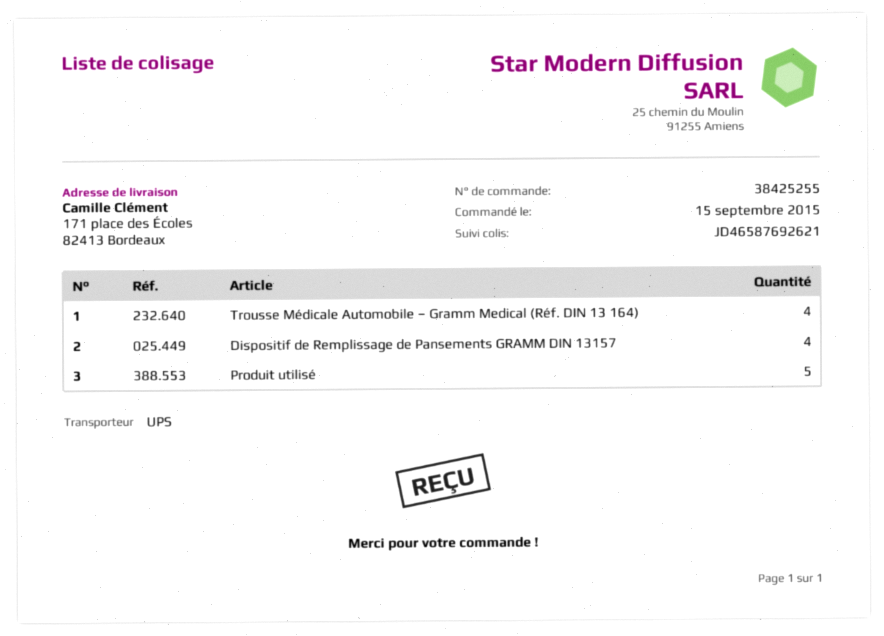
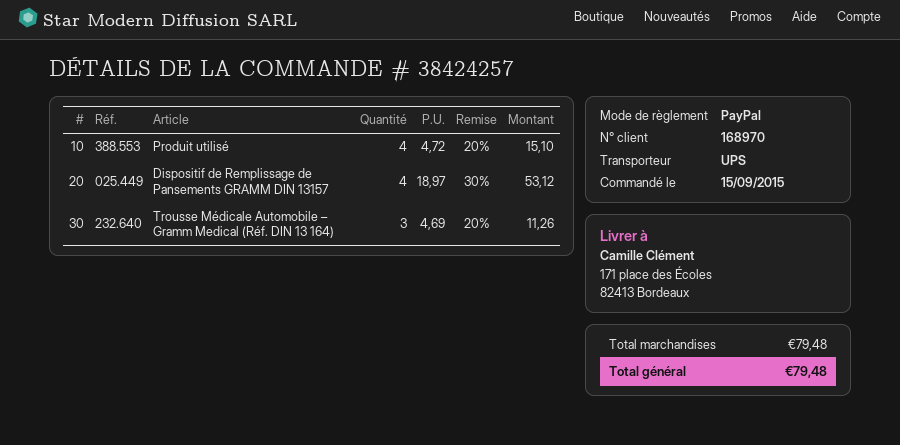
order number: 38425255 -> 38424257
Trousse Médicale Automobile – Gramm Medical (Réf. DIN 13 164): 4 -> 3
Produit utilisé: 5 -> 4

